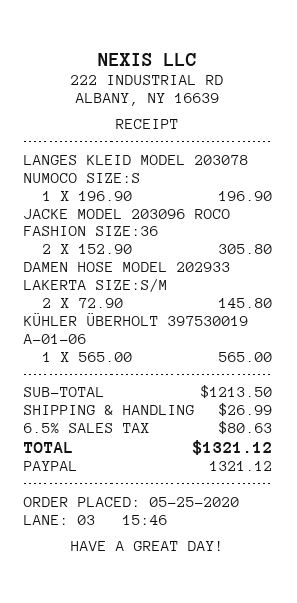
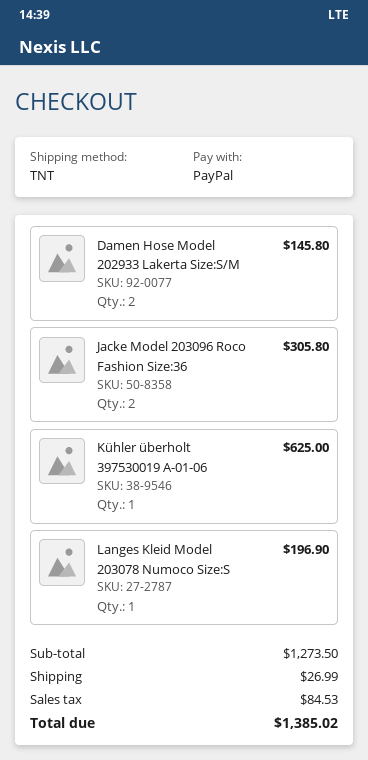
KÜHLER ÜBERHOLT 397530019 A-01-06: 1 for 565.00 -> 1 for 625.00
subtotal: 1213.50 -> 1273.50
tax: 80.63 -> 84.53
total: 1321.12 -> 1385.02

